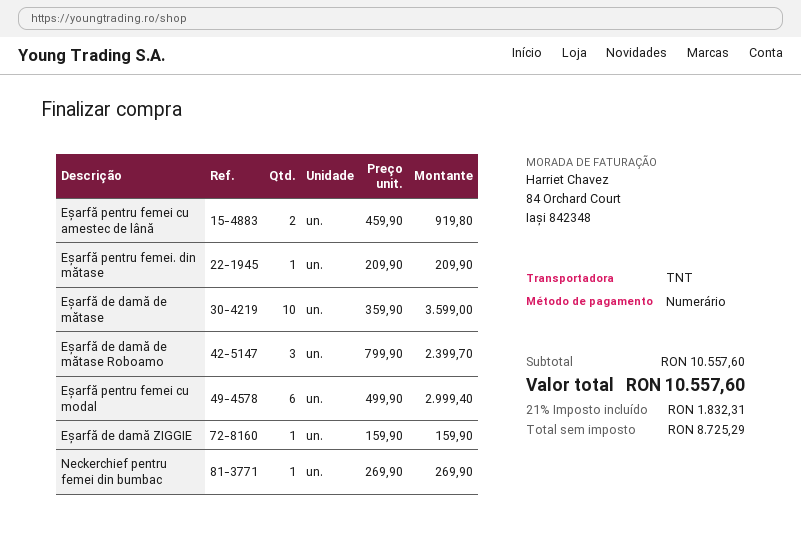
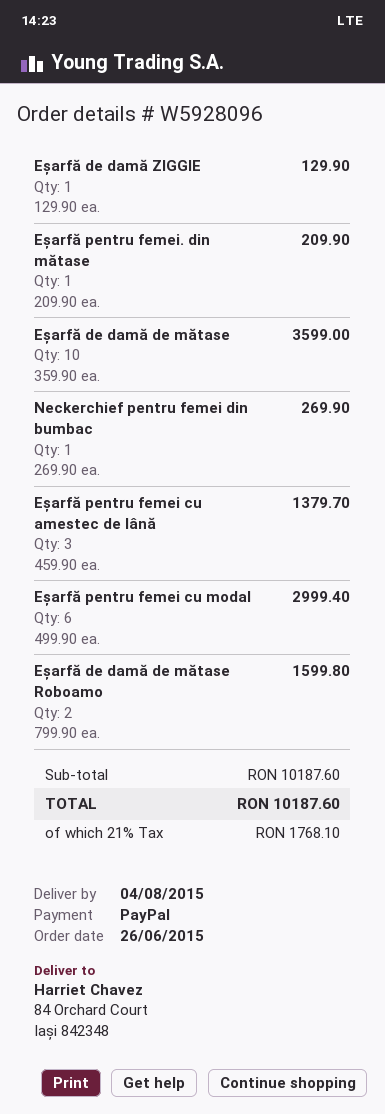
payment method: cash -> PayPal
Eșarfă pentru femei cu amestec de lână: 2 x 459.90 = 919.80 -> 3 x 459.90 = 1379.70
Eșarfă de damă de mătase Roboamo: 3 x 799.90 = 2399.70 -> 2 x 799.90 = 1599.80
Eșarfă de damă ZIGGIE: 1 x 159.90 = 159.90 -> 1 x 129.90 = 129.90
subtotal: 10557.60 -> 10187.60
tax: 21% = 1832.31 -> 21% = 1768.10
total: 10557.60 -> 10187.60

